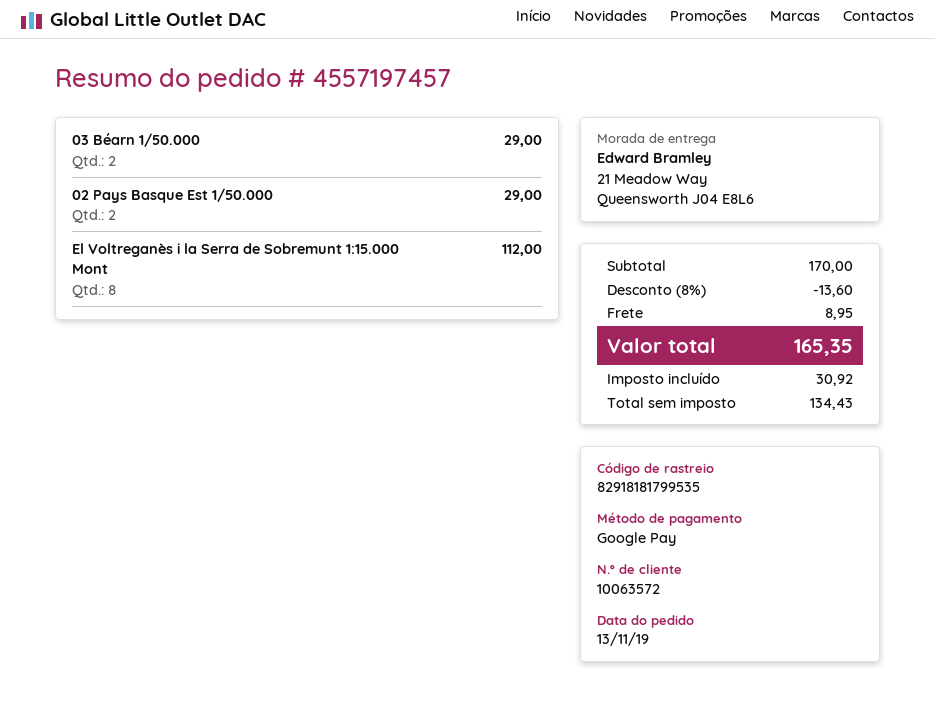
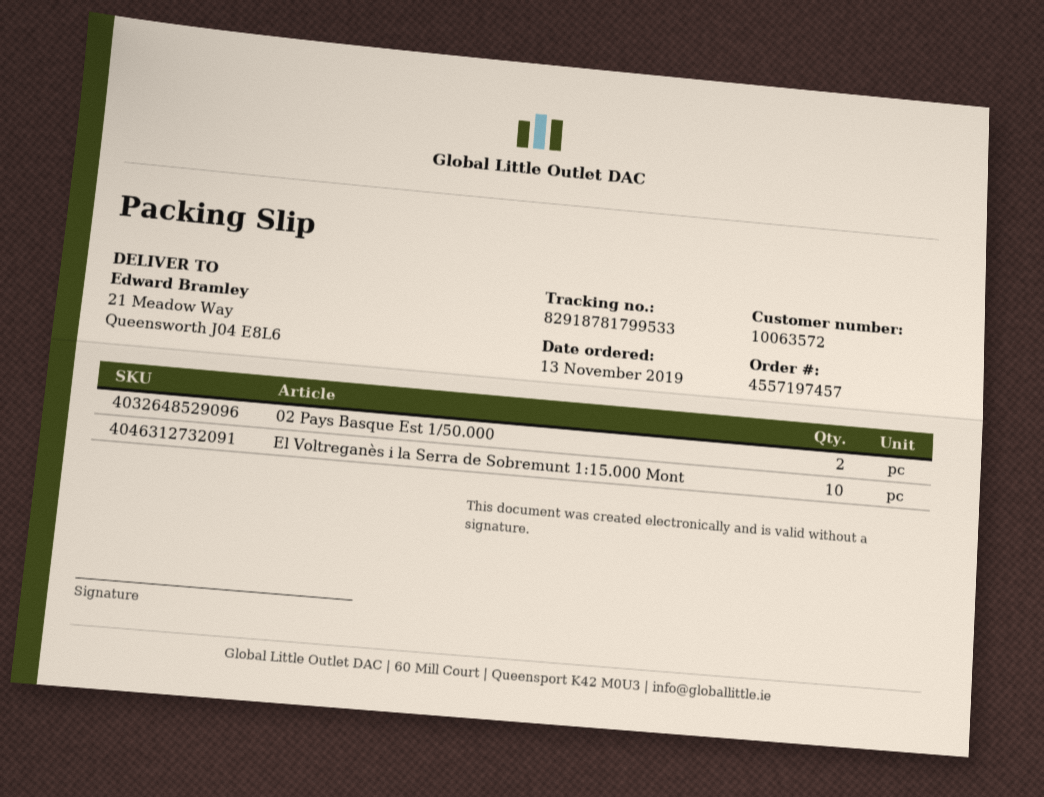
tracking number: 82918181799535 -> 82918781799533
03 Béarn 1/50.000: 2 -> none
El Voltreganès i la Serra de Sobremunt 1:15.000 Mont: 8 -> 10

